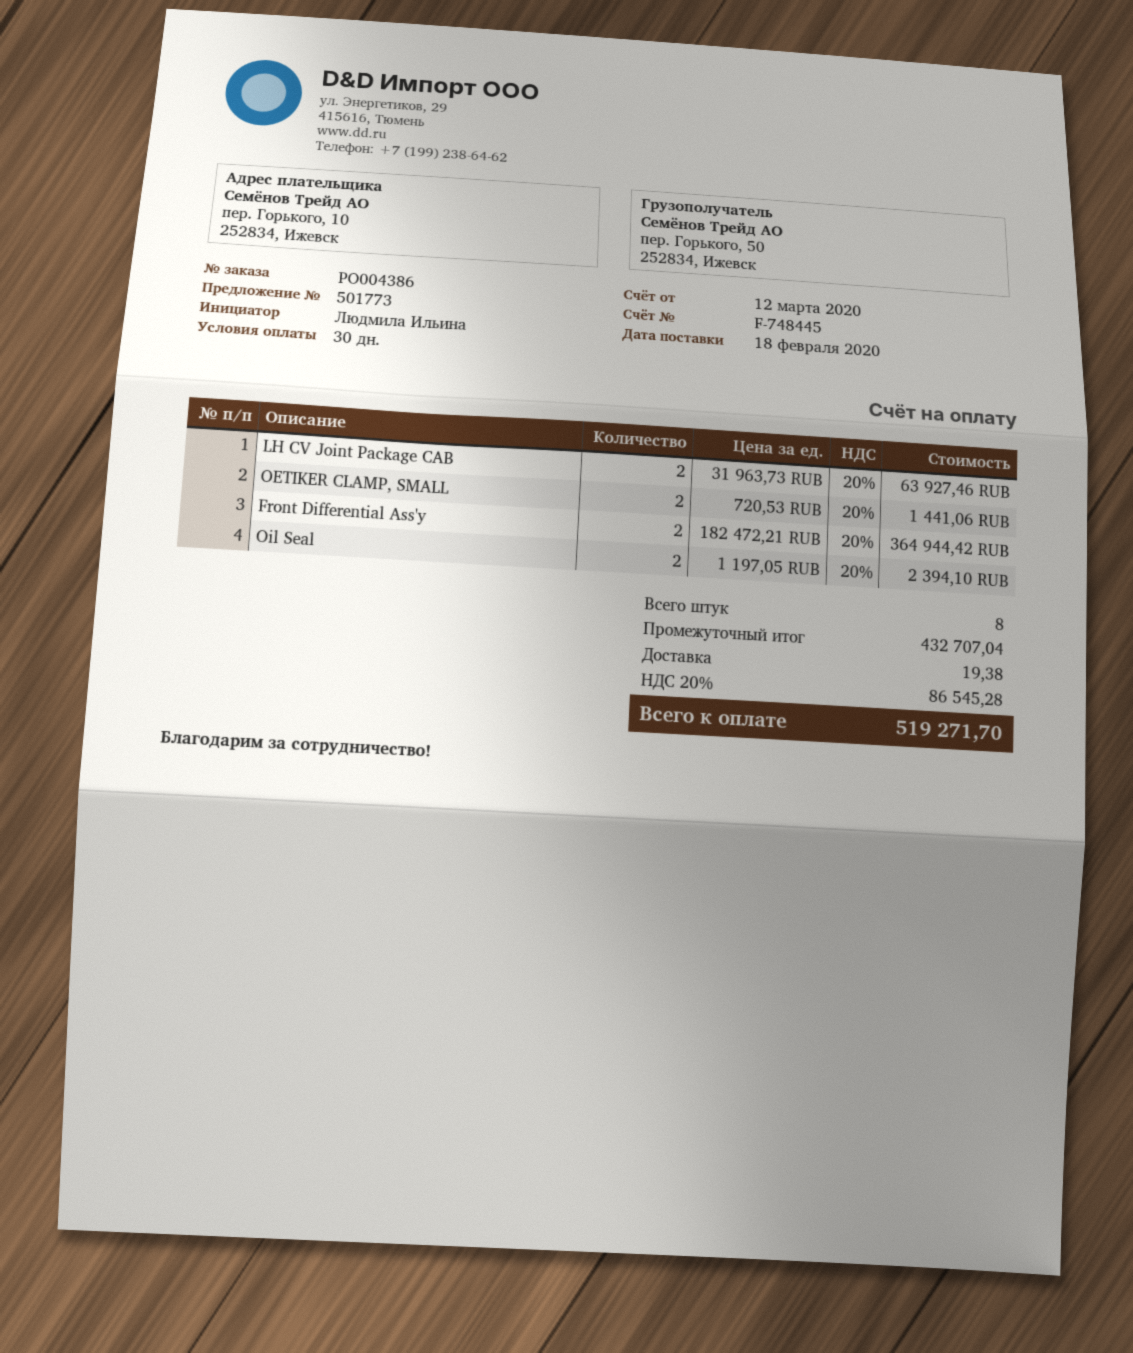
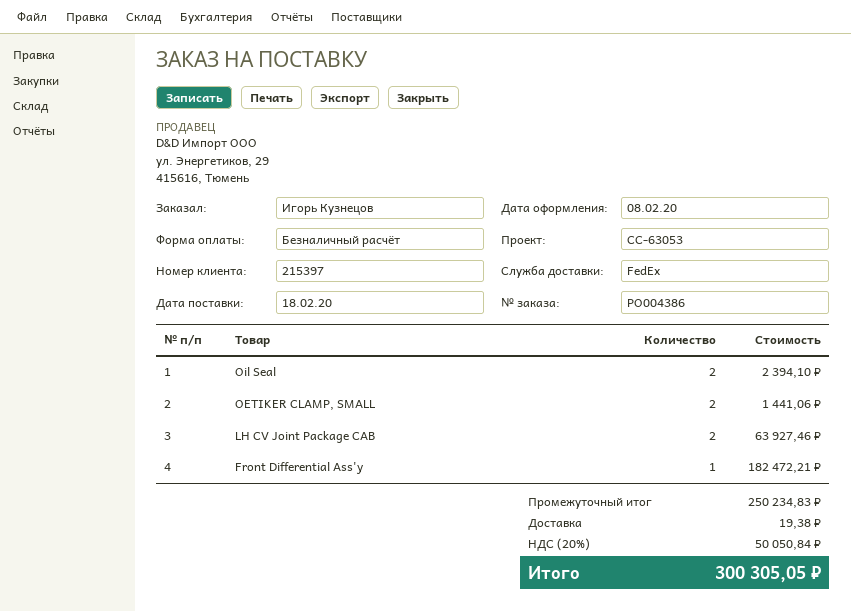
ordered by: Людмила Ильина -> Игорь Кузнецов
Front Differential Ass'y: 2 for 364944.42 -> 1 for 182472.21
subtotal: 432707.04 -> 250234.83
tax: 20% = 86545.28 -> 20% = 50050.84
total: 519271.70 -> 300305.05

